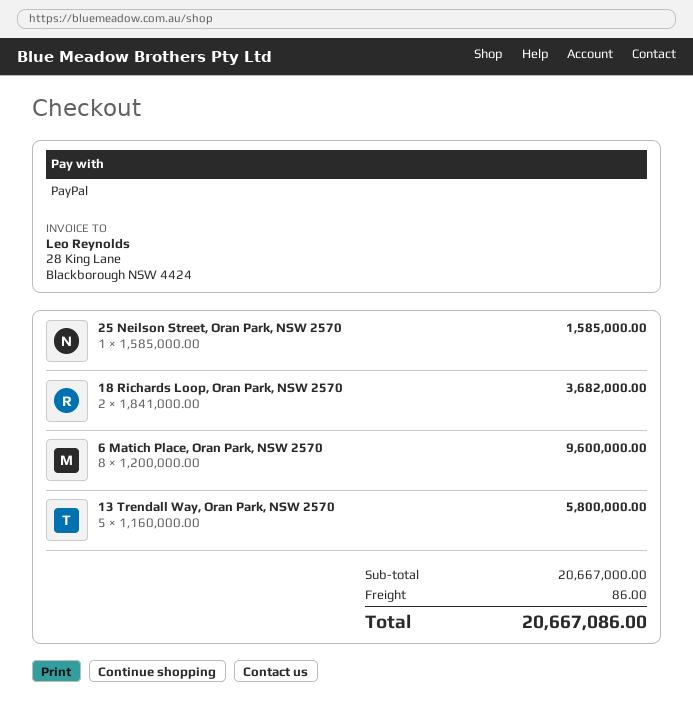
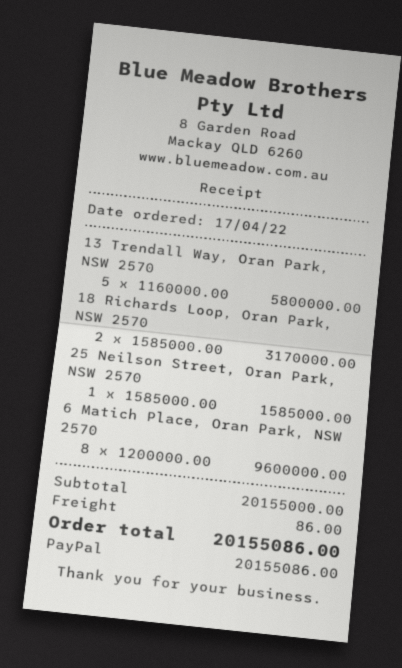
18 Richards Loop, Oran Park, NSW 2570: 2 x 1841000.00 = 3682000.00 -> 2 x 1585000.00 = 3170000.00
subtotal: 20667000.00 -> 20155000.00
total: 20667086.00 -> 20155086.00

